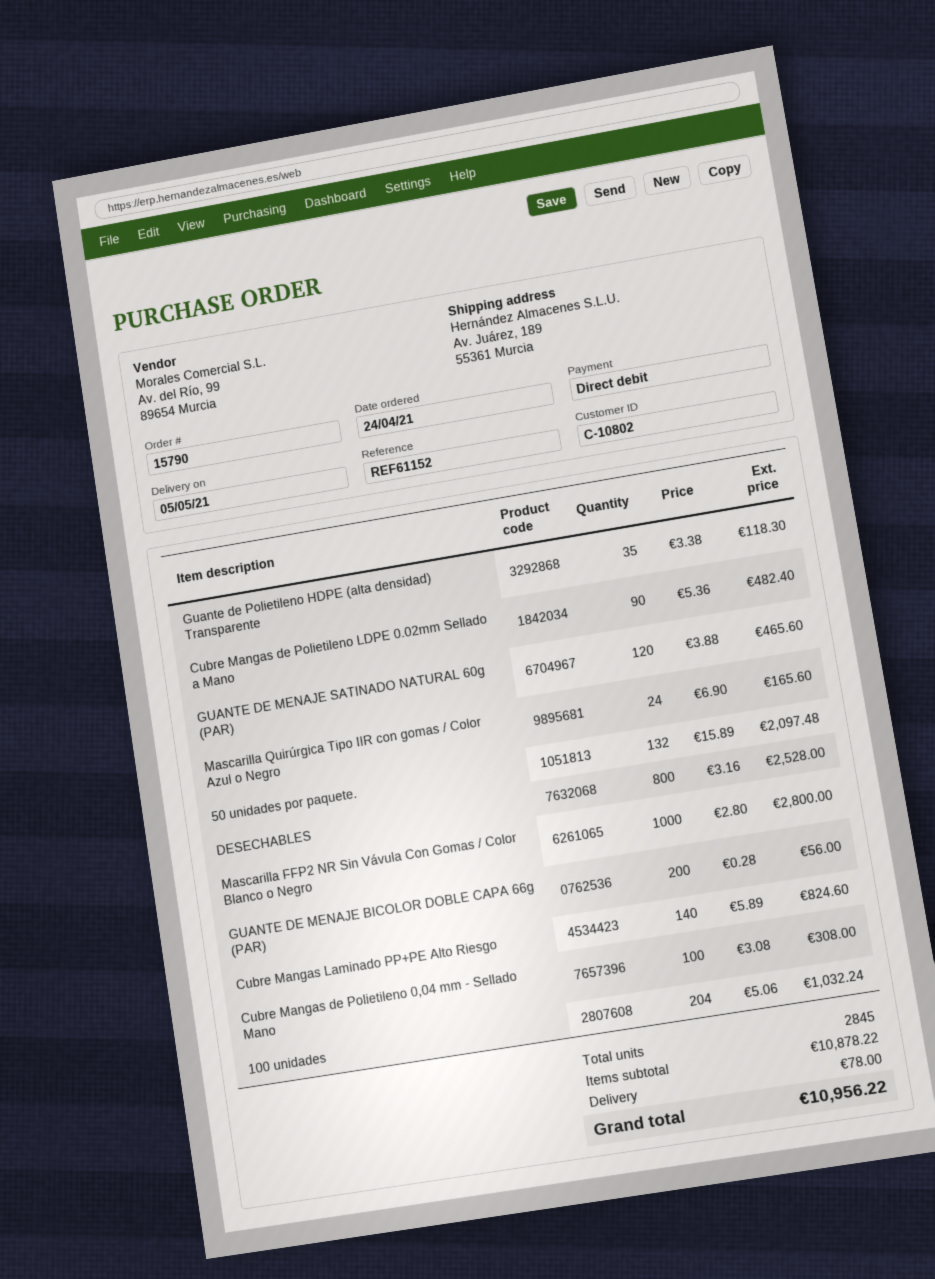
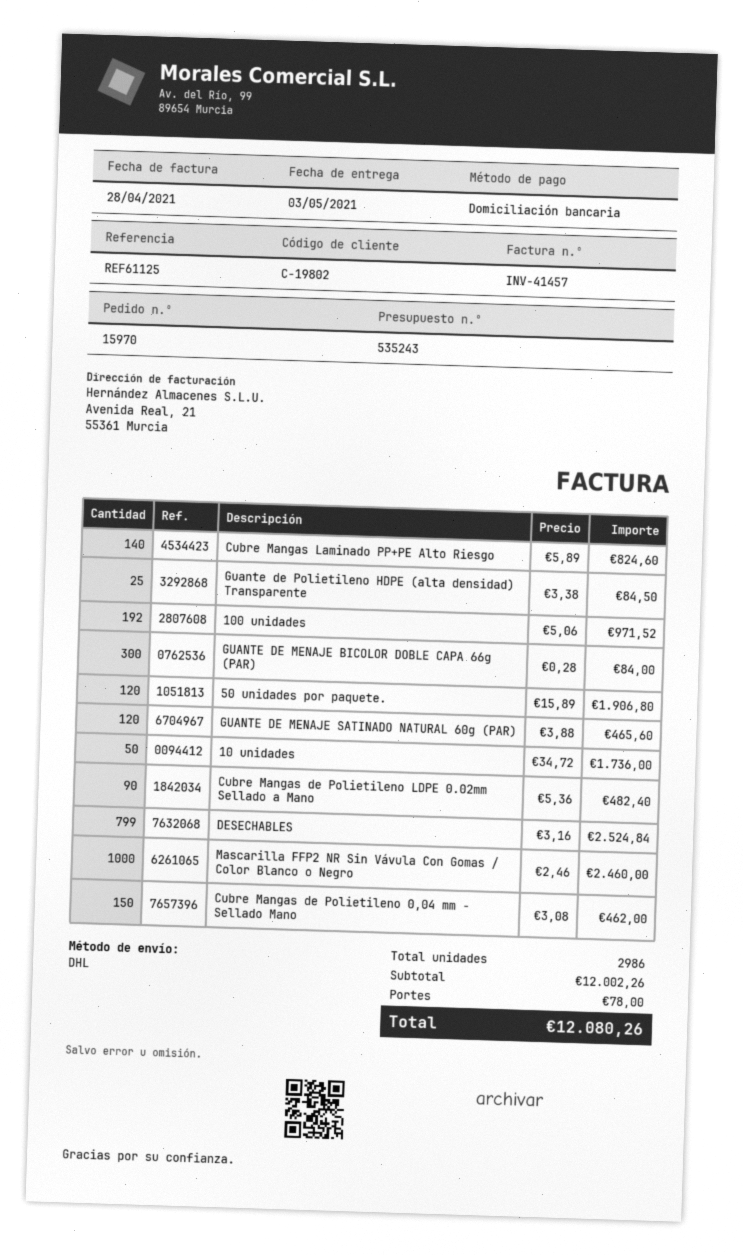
order number: 15790 -> 15970
delivery date: 2021-05-05 -> 2021-05-03
customer number: C-10802 -> C-19802
reference: REF61152 -> REF61125
Guante de Polietileno HDPE (alta densidad) Transparente: 35 x 3.38 = 118.30 -> 25 x 3.38 = 84.50
Mascarilla Quirúrgica Tipo IIR con gomas / Color Azul o Negro: 24 x 6.90 = 165.60 -> none
50 unidades por paquete.: 132 x 15.89 = 2097.48 -> 120 x 15.89 = 1906.80
DESECHABLES: 800 x 3.16 = 2528.00 -> 799 x 3.16 = 2524.84
Mascarilla FFP2 NR Sin Vávula Con Gomas / Color Blanco o Negro: 1000 x 2.80 = 2800.00 -> 1000 x 2.46 = 2460.00
GUANTE DE MENAJE BICOLOR DOBLE CAPA 66g (PAR): 200 x 0.28 = 56.00 -> 300 x 0.28 = 84.00
Cubre Mangas de Polietileno 0,04 mm - Sellado Mano: 100 x 3.08 = 308.00 -> 150 x 3.08 = 462.00
100 unidades: 204 x 5.06 = 1032.24 -> 192 x 5.06 = 971.52
10 unidades: none -> 50 x 34.72 = 1736.00
total quantity: 2845 -> 2986
subtotal: 10878.22 -> 12002.26
total: 10956.22 -> 12080.26

